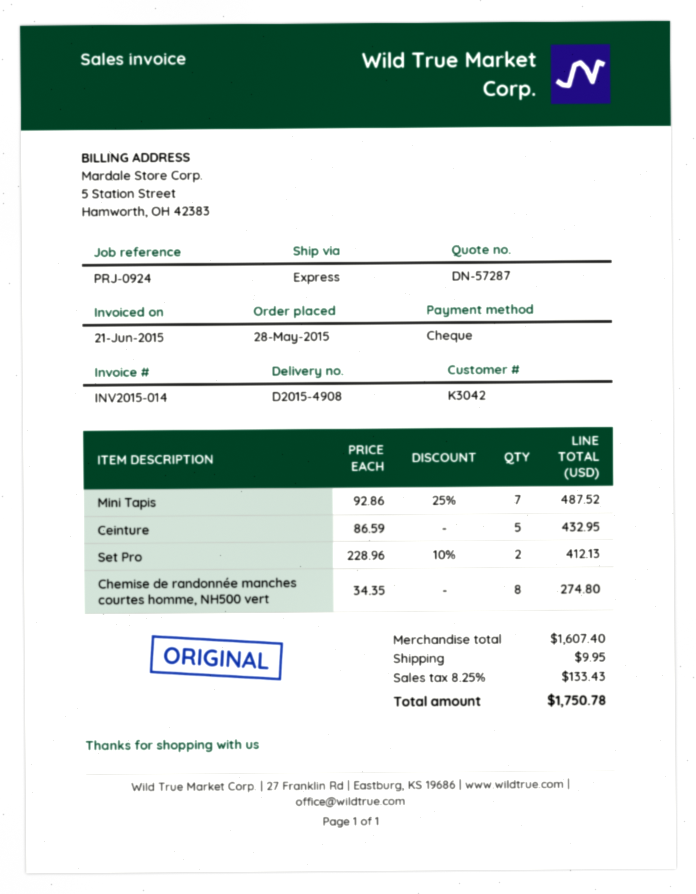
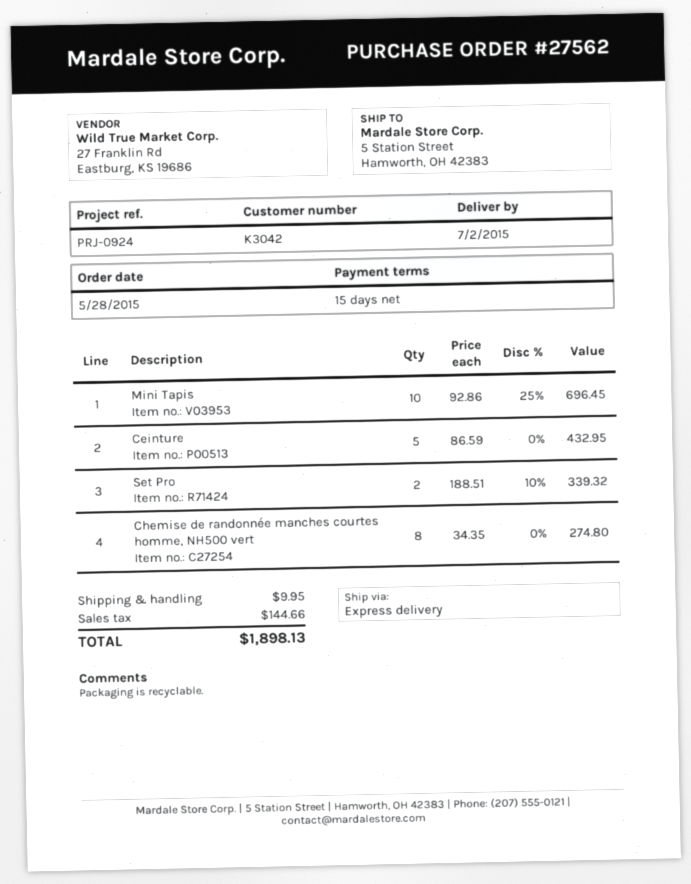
Mini Tapis: 7 x 92.86 - 25% = 487.52 -> 10 x 92.86 - 25% = 696.45
Set Pro: 2 x 228.96 - 10% = 412.13 -> 2 x 188.51 - 10% = 339.32
tax: 133.43 -> 144.66
total: 1750.78 -> 1898.13

